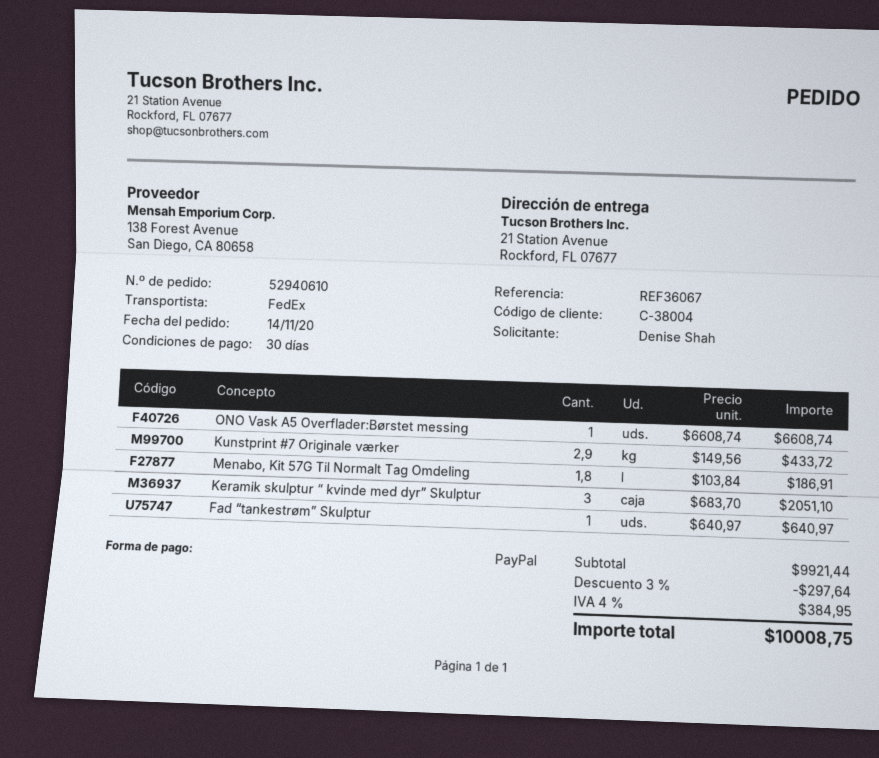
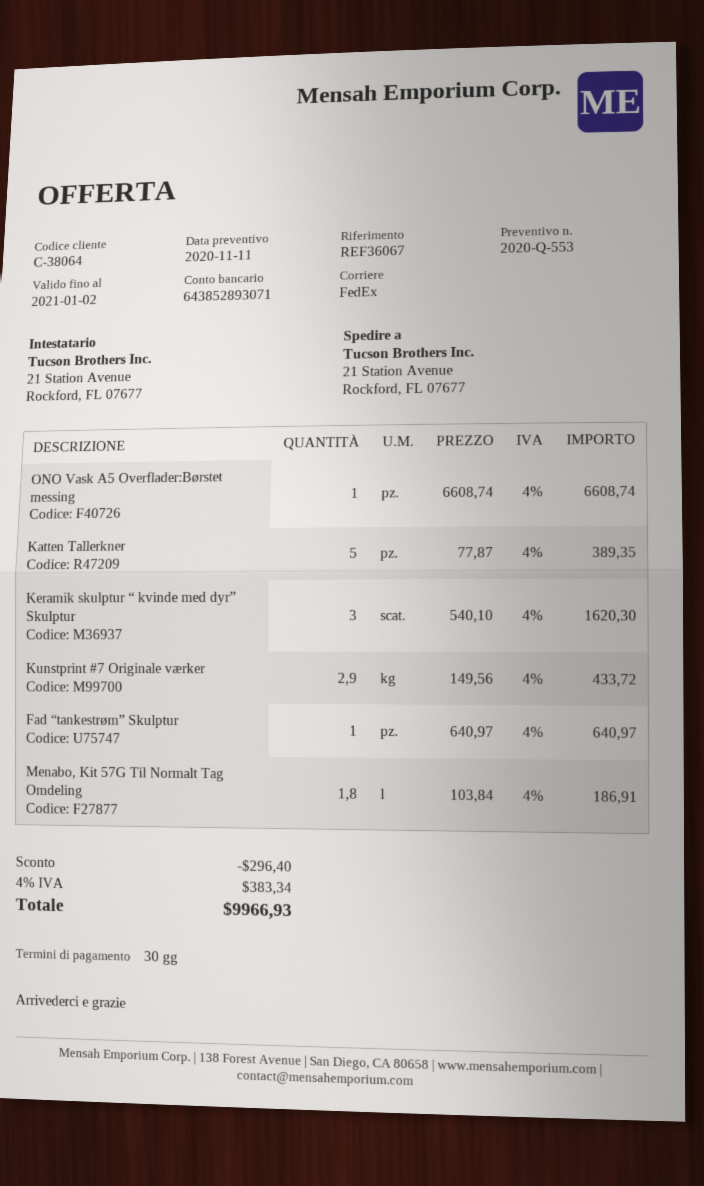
customer number: C-38004 -> C-38064
Keramik skulptur “ kvinde med dyr” Skulptur: 3 x 683.70 = 2051.10 -> 3 x 540.10 = 1620.30
Katten Tallerkner: none -> 5 x 77.87 = 389.35
discount: 297.64 -> 296.40
tax: 4% = 384.95 -> 4% = 383.34
total: 10008.75 -> 9966.93

